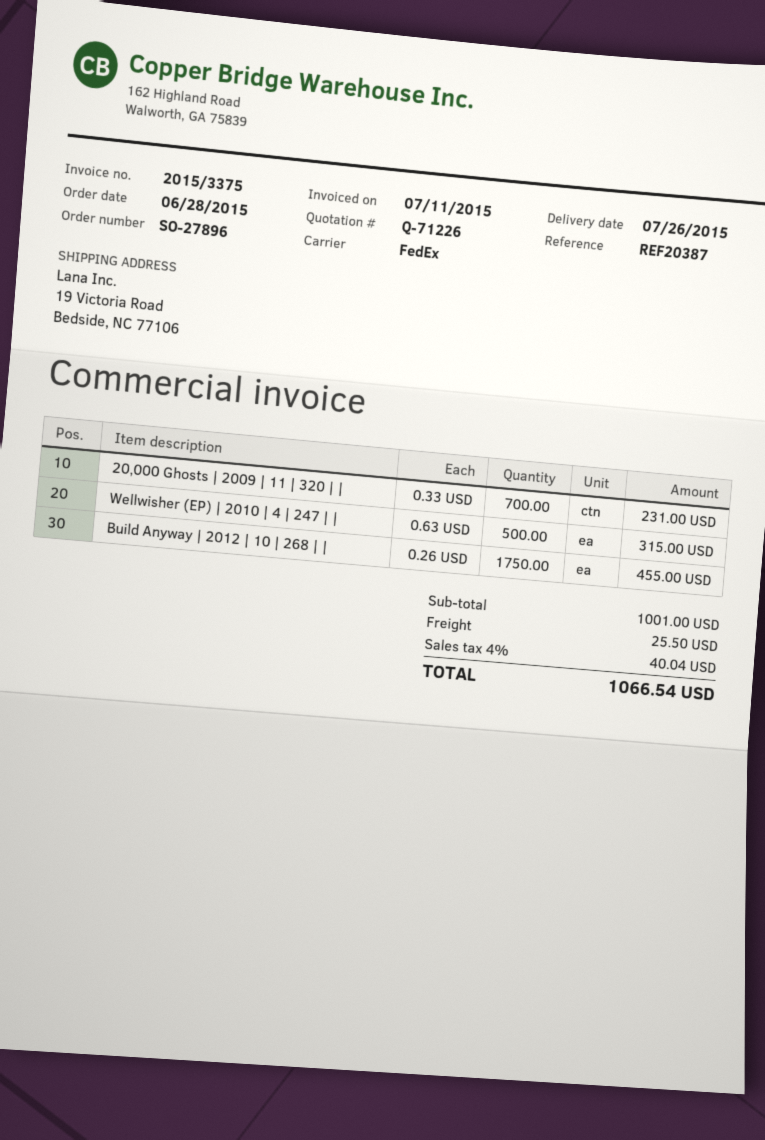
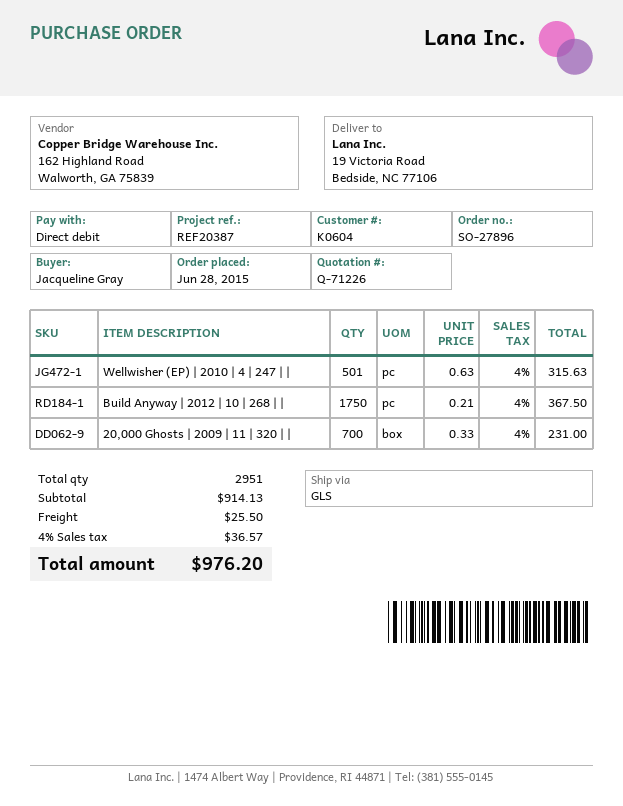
shipping method: FedEx -> GLS
Wellwisher (EP) | 2010 | 4 | 247 | |: 500 x 0.63 = 315.00 -> 501 x 0.63 = 315.63
Build Anyway | 2012 | 10 | 268 | |: 1750 x 0.26 = 455.00 -> 1750 x 0.21 = 367.50
subtotal: 1001.00 -> 914.13
tax: 4% = 40.04 -> 4% = 36.57
total: 1066.54 -> 976.20

